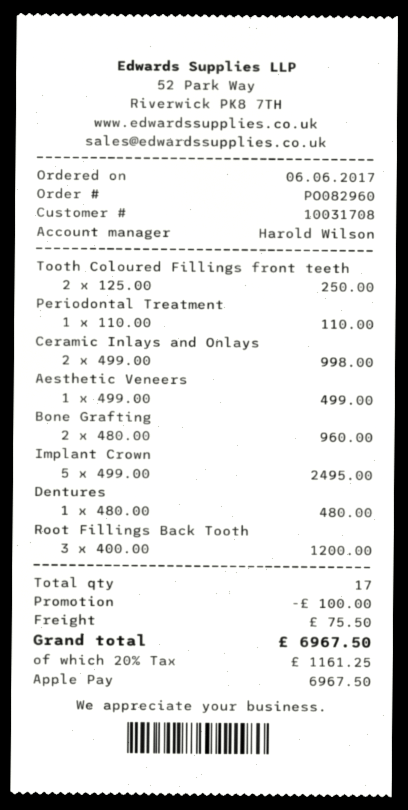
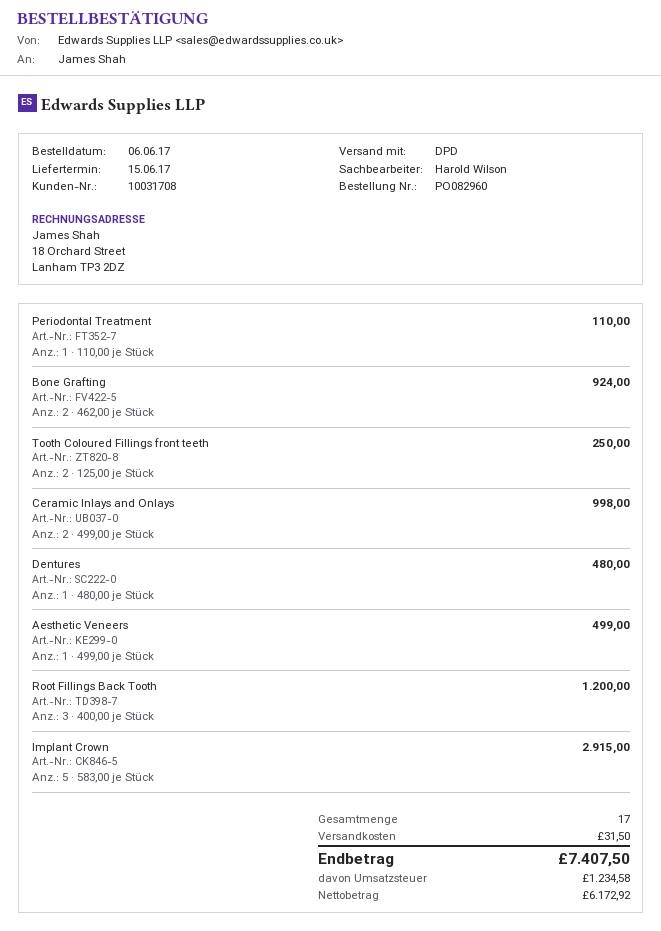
Bone Grafting: 2 x 480.00 = 960.00 -> 2 x 462.00 = 924.00
Implant Crown: 5 x 499.00 = 2495.00 -> 5 x 583.00 = 2915.00
discount: 100.00 -> none
shipping: 75.50 -> 31.50
tax: 1161.25 -> 1234.58
total: 6967.50 -> 7407.50

